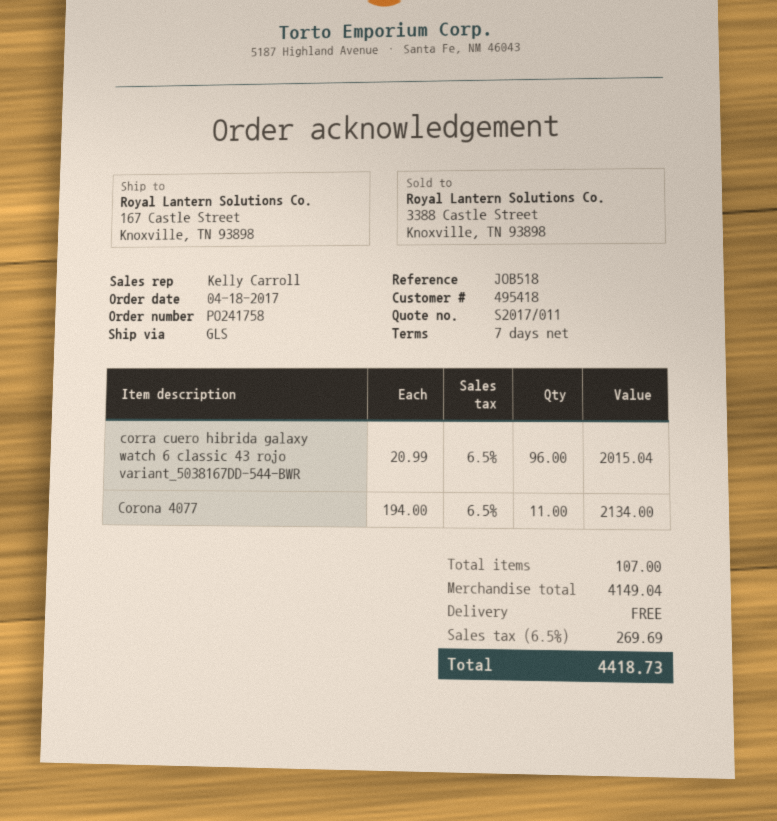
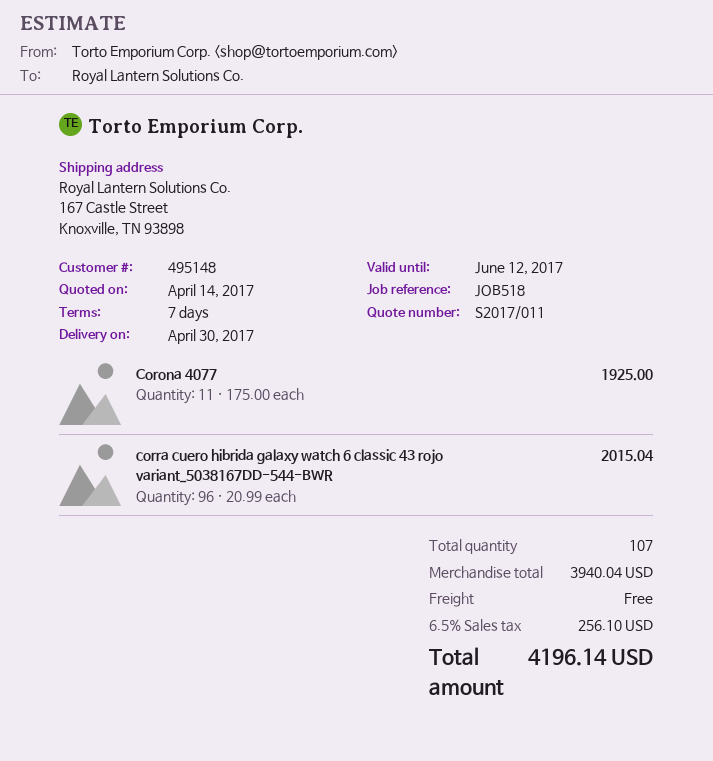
customer number: 495418 -> 495148
Corona 4077: 11 x 194.00 = 2134.00 -> 11 x 175.00 = 1925.00
subtotal: 4149.04 -> 3940.04
tax: 6.5% = 269.69 -> 6.5% = 256.10
total: 4418.73 -> 4196.14

